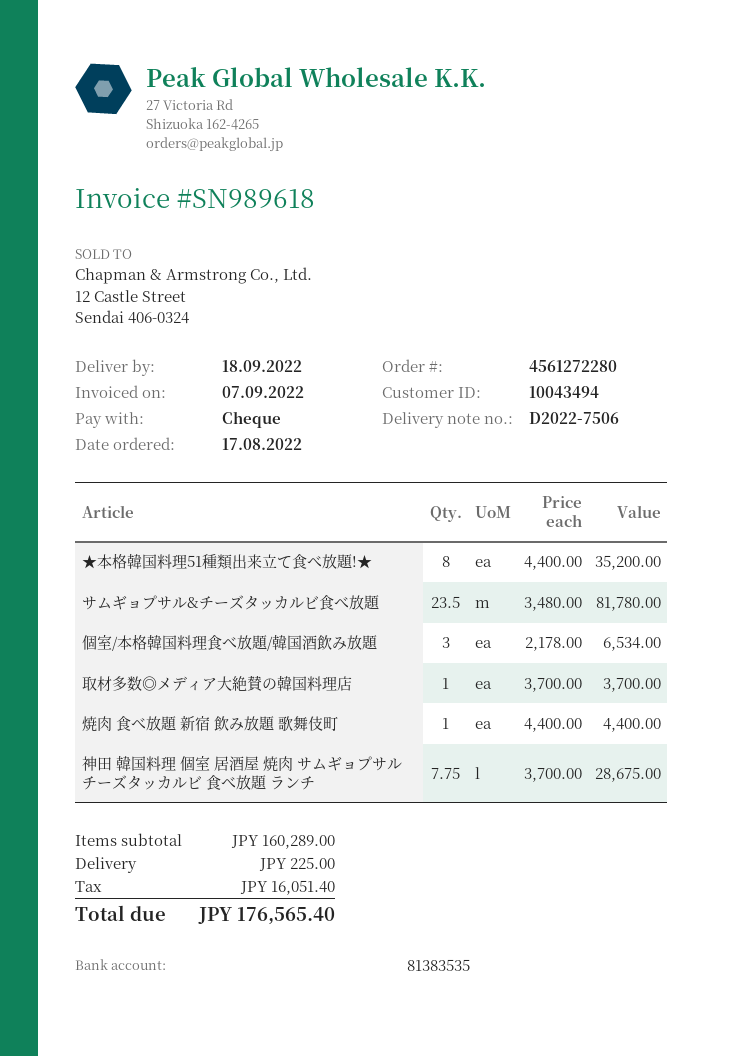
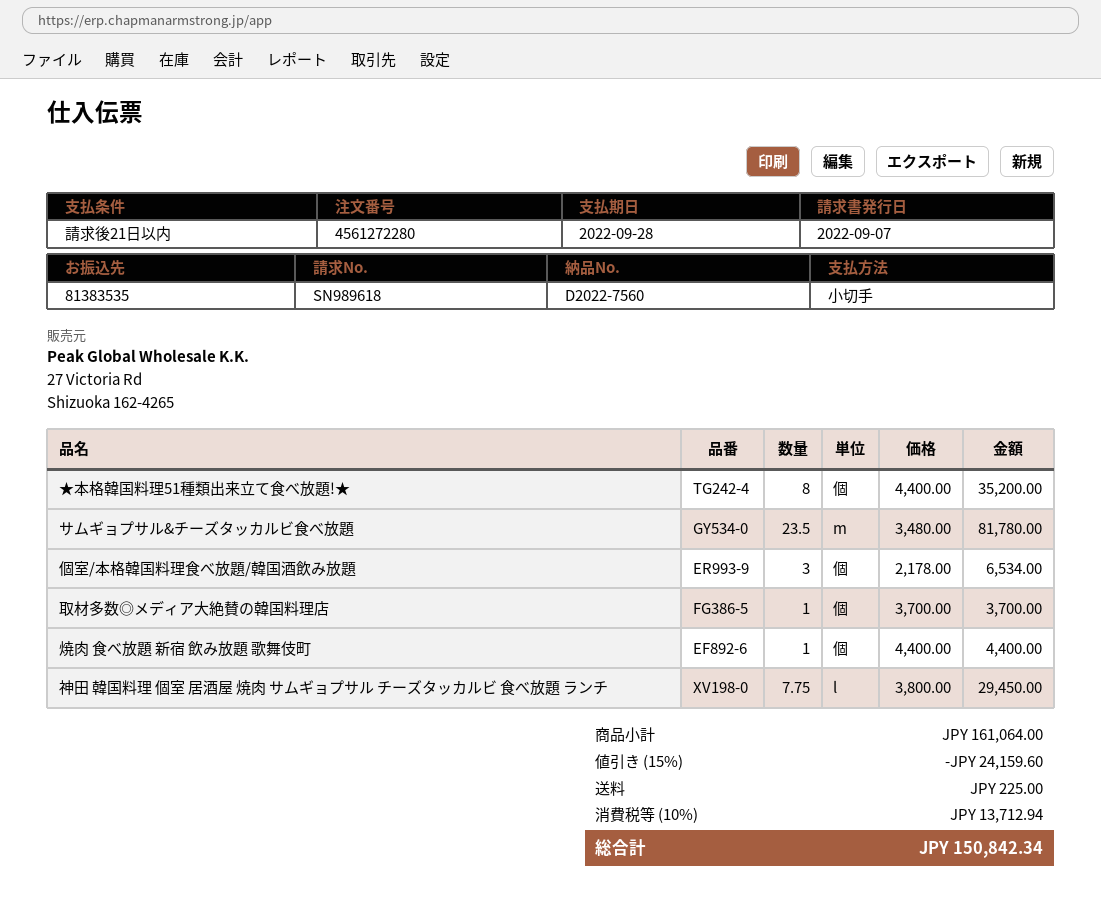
delivery note number: D2022-7506 -> D2022-7560
神田 韓国料理 個室 居酒屋 焼肉 サムギョプサル チーズタッカルビ 食べ放題 ランチ: 7.75 x 3700.00 = 28675.00 -> 7.75 x 3800.00 = 29450.00
subtotal: 160289.00 -> 161064.00
discount: none -> 15% = 24159.60
tax: 16051.40 -> 13712.94
total: 176565.40 -> 150842.34

